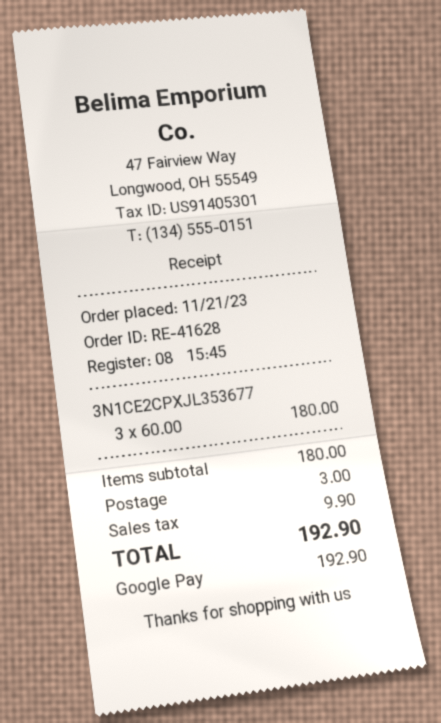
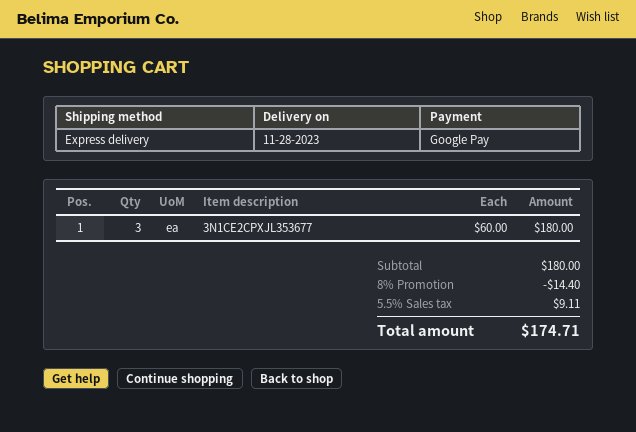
discount: none -> 8% = 14.40
shipping: 3.00 -> none
tax: 9.90 -> 9.11
total: 192.90 -> 174.71

